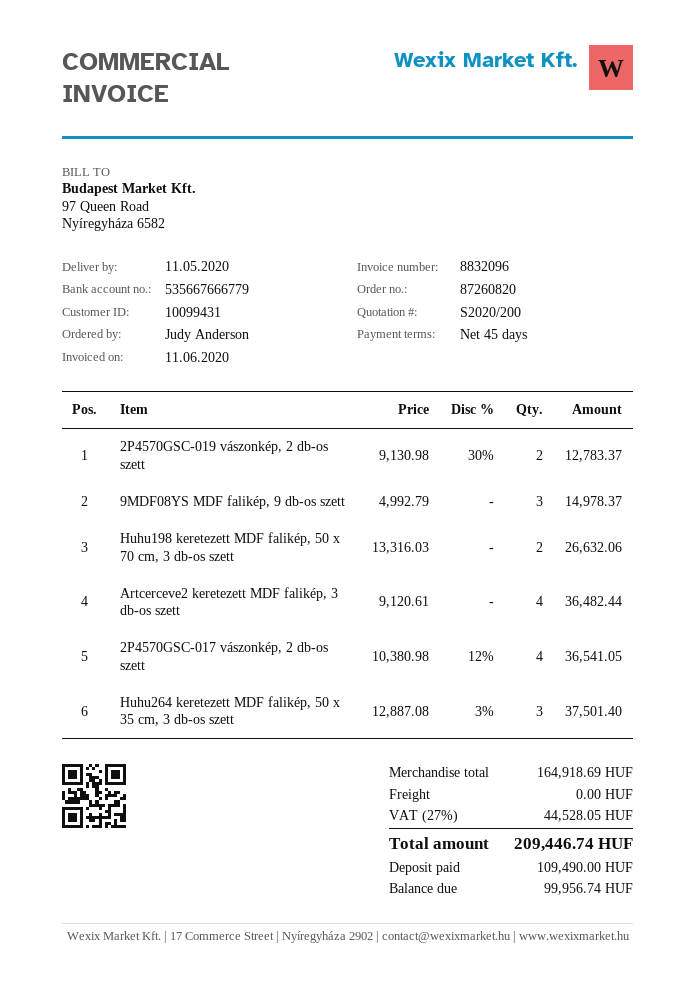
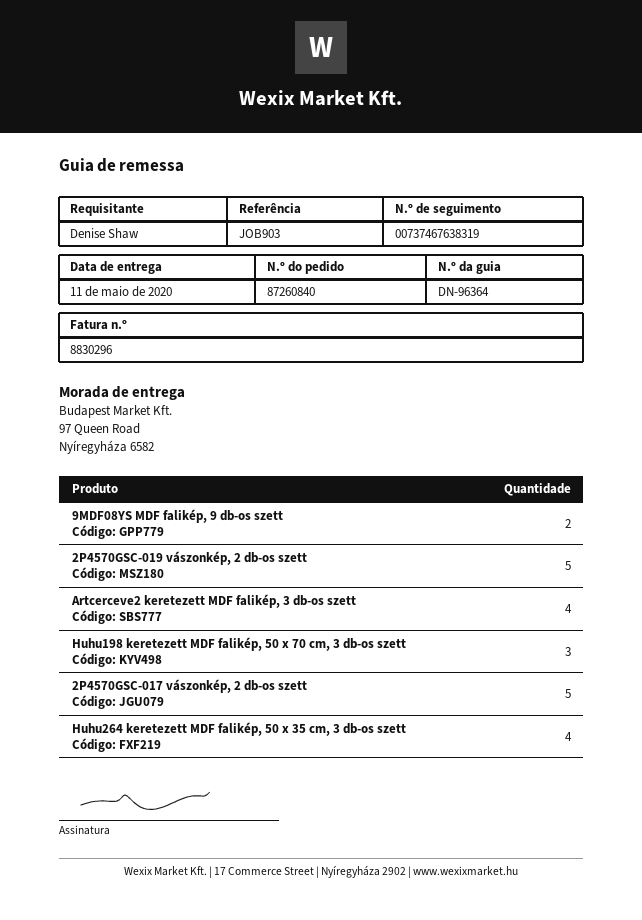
order number: 87260820 -> 87260840
invoice number: 8832096 -> 8830296
ordered by: Judy Anderson -> Denise Shaw
2P4570GSC-019 vászonkép, 2 db-os szett: 2 -> 5
9MDF08YS MDF falikép, 9 db-os szett: 3 -> 2
Huhu198 keretezett MDF falikép, 50 x 70 cm, 3 db-os szett: 2 -> 3
2P4570GSC-017 vászonkép, 2 db-os szett: 4 -> 5
Huhu264 keretezett MDF falikép, 50 x 35 cm, 3 db-os szett: 3 -> 4

